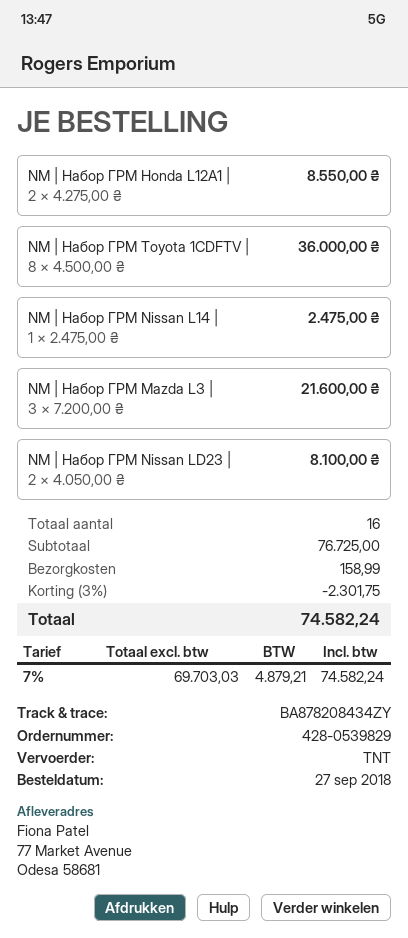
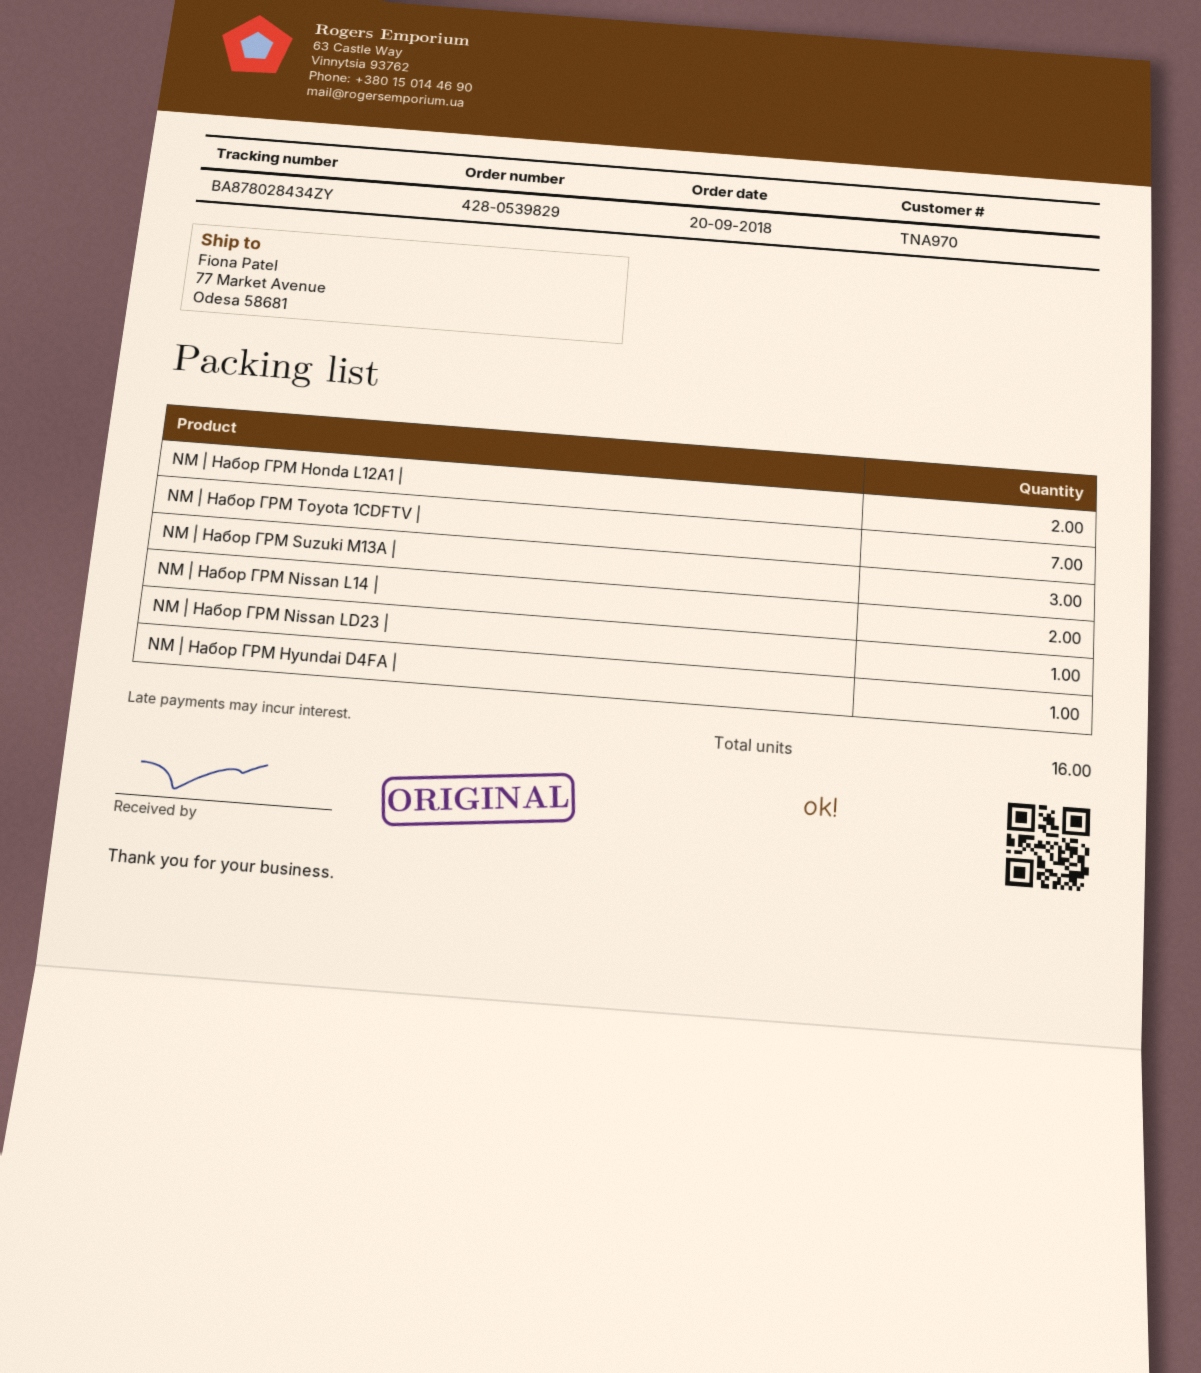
order date: 2018-09-27 -> 2018-09-20
tracking number: BA878208434ZY -> BA878028434ZY
NM | Набор ГРМ Toyota 1CDFTV |: 8 -> 7
NM | Набор ГРМ Nissan L14 |: 1 -> 2
NM | Набор ГРМ Mazda L3 |: 3 -> none
NM | Набор ГРМ Nissan LD23 |: 2 -> 1
NM | Набор ГРМ Suzuki M13A |: none -> 3
NM | Набор ГРМ Hyundai D4FA |: none -> 1

